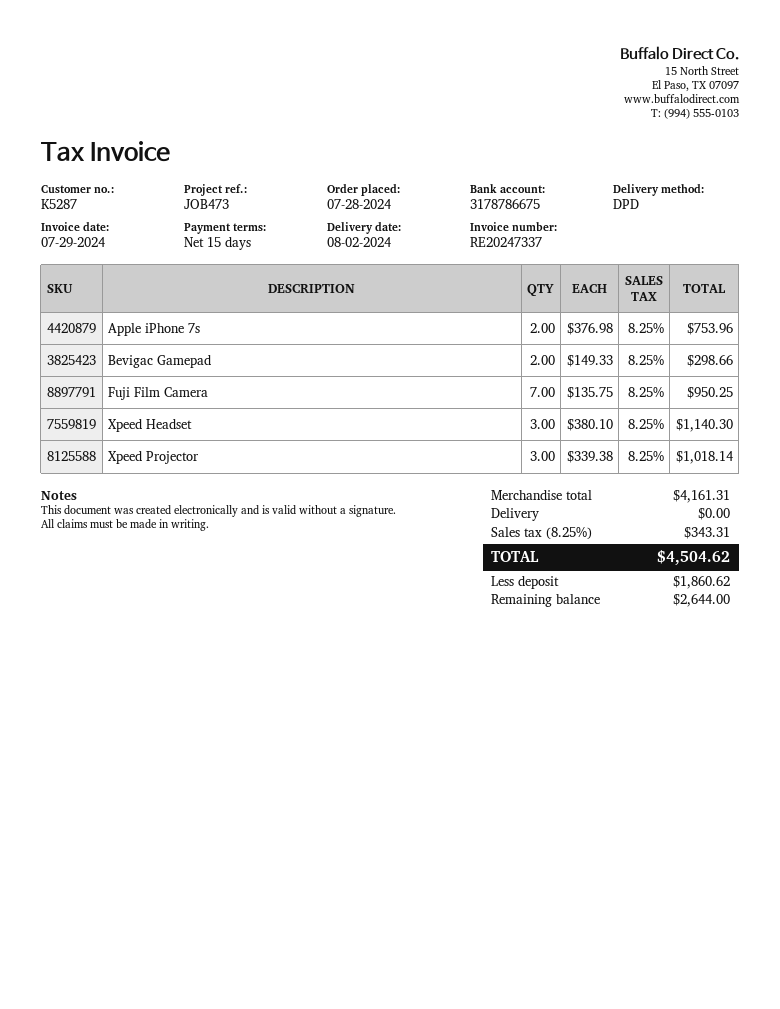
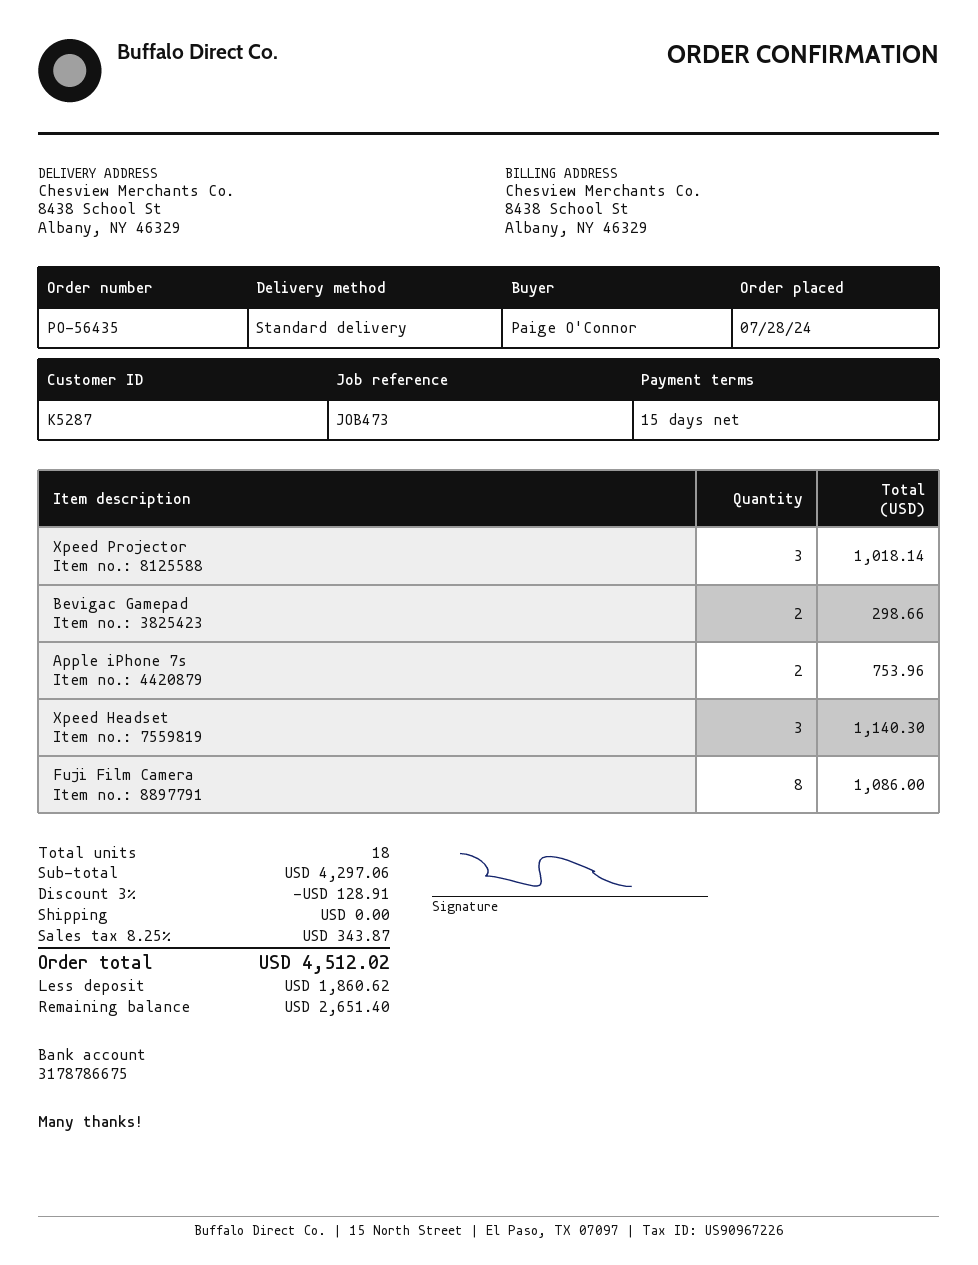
shipping method: DPD -> standard
Fuji Film Camera: 7 for 950.25 -> 8 for 1086.00
subtotal: 4161.31 -> 4297.06
discount: none -> 3% = 128.91
tax: 8.25% = 343.31 -> 8.25% = 343.87
total: 4504.62 -> 4512.02
balance: 2644.00 -> 2651.40

